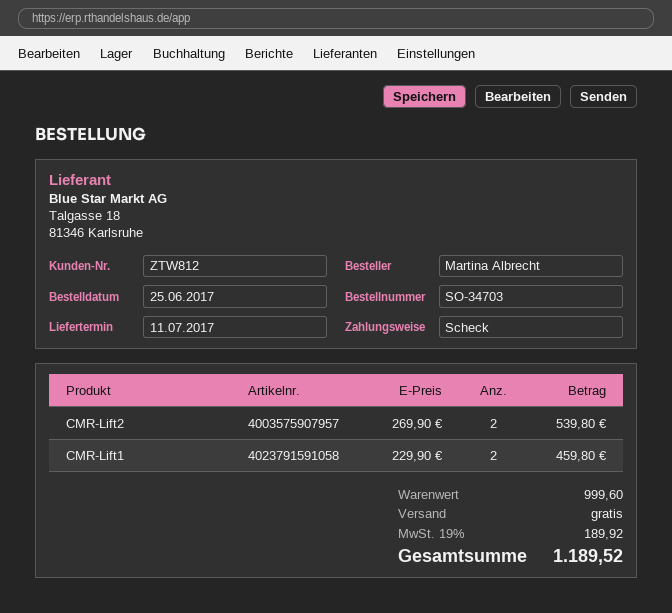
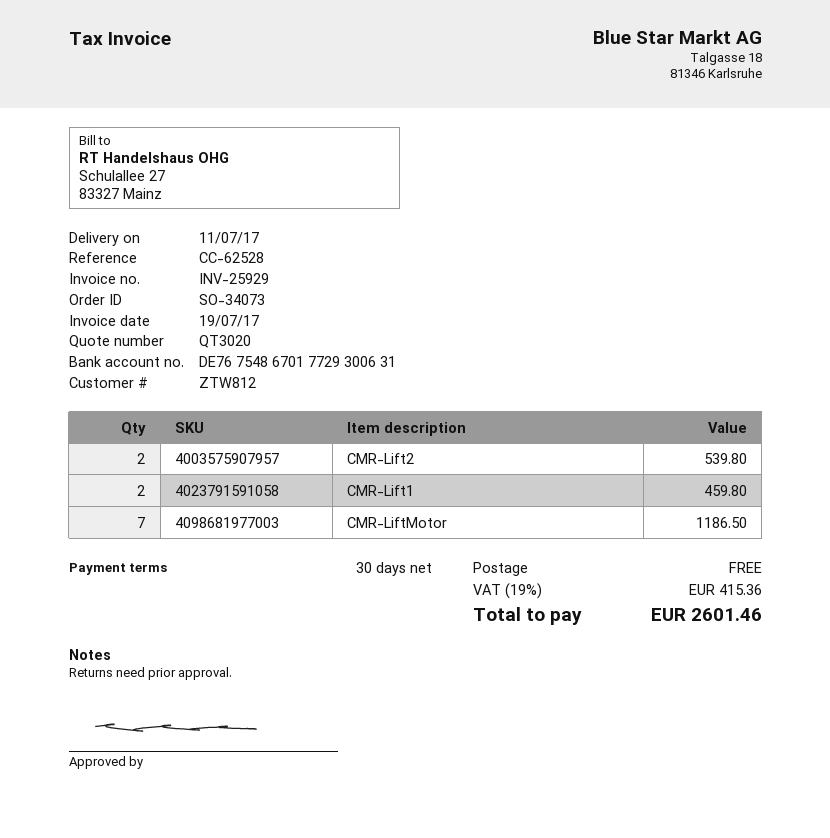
order number: SO-34703 -> SO-34073
CMR-LiftMotor: none -> 7 for 1186.50
tax: 19% = 189.92 -> 19% = 415.36
total: 1189.52 -> 2601.46

